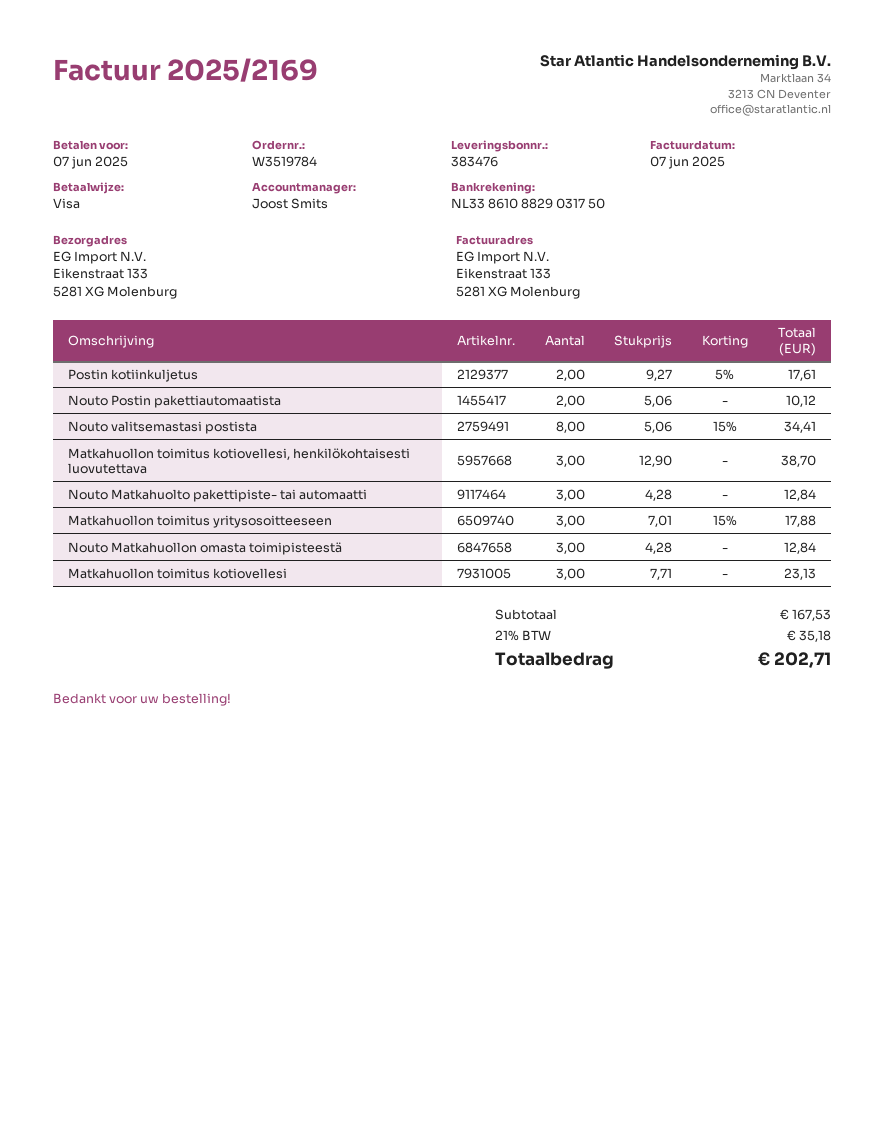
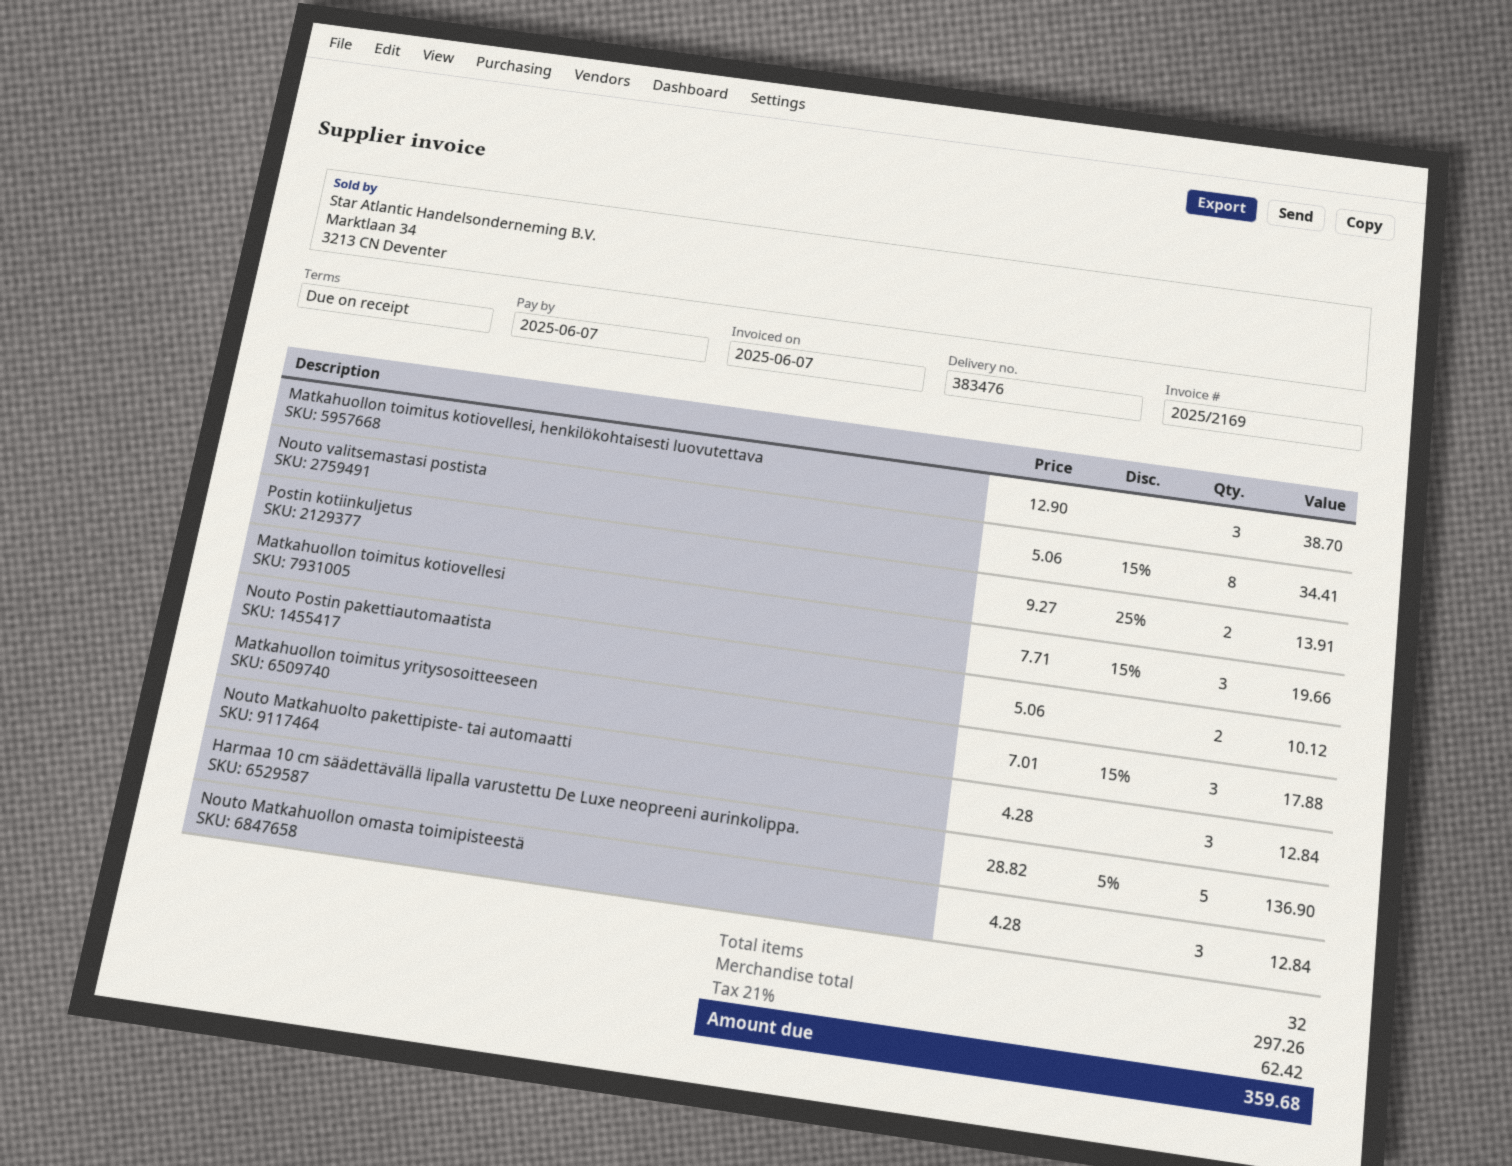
Postin kotiinkuljetus: 2 x 9.27 - 5% = 17.61 -> 2 x 9.27 - 25% = 13.91
Matkahuollon toimitus kotiovellesi: 3 x 7.71 = 23.13 -> 3 x 7.71 - 15% = 19.66
Harmaa 10 cm säädettävällä lipalla varustettu De Luxe neopreeni aurinkolippa.: none -> 5 x 28.82 - 5% = 136.90
subtotal: 167.53 -> 297.26
tax: 21% = 35.18 -> 21% = 62.42
total: 202.71 -> 359.68

